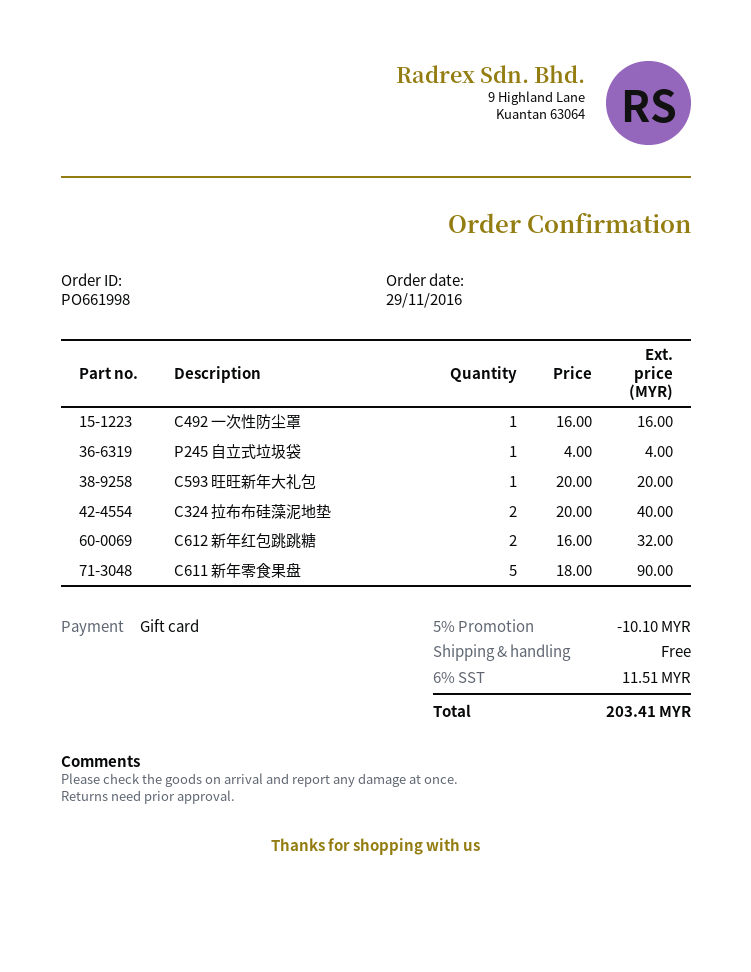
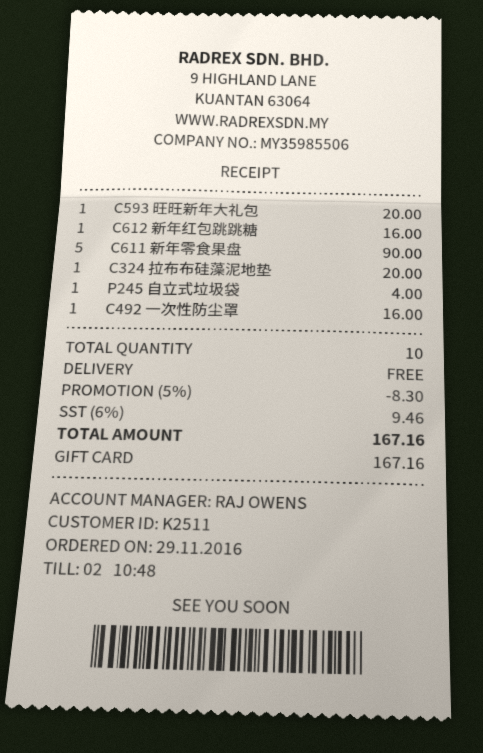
C324 拉布布硅藻泥地垫: 2 for 40.00 -> 1 for 20.00
C612 新年红包跳跳糖: 2 for 32.00 -> 1 for 16.00
discount: 5% = 10.10 -> 5% = 8.30
tax: 6% = 11.51 -> 6% = 9.46
total: 203.41 -> 167.16

